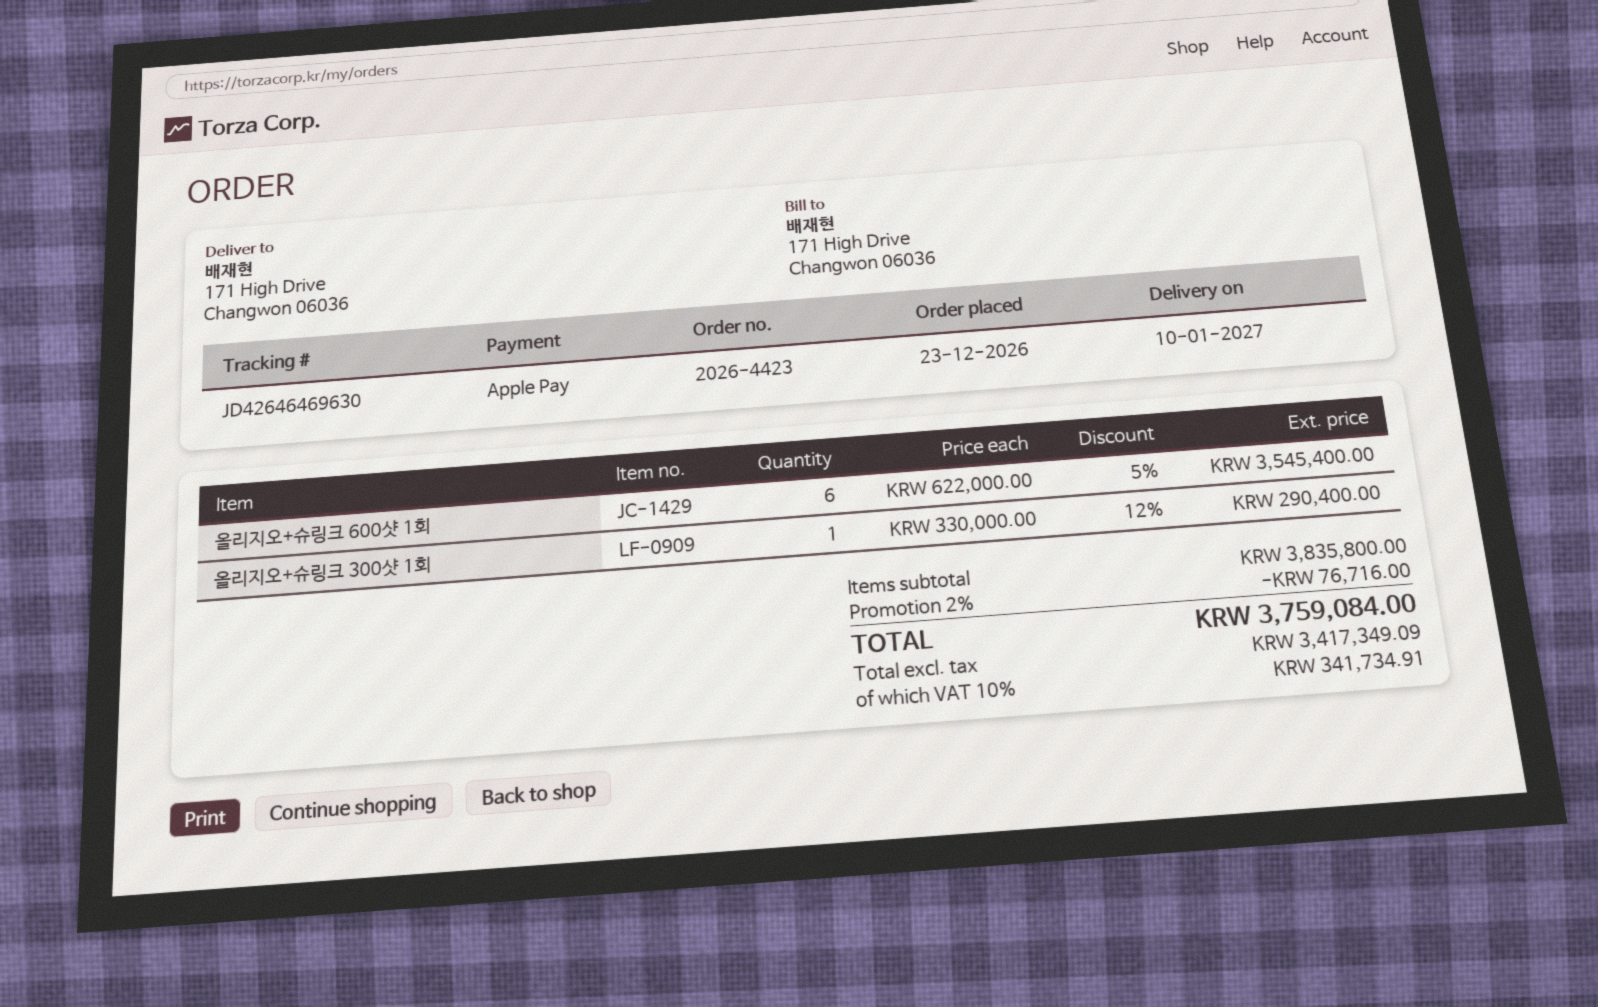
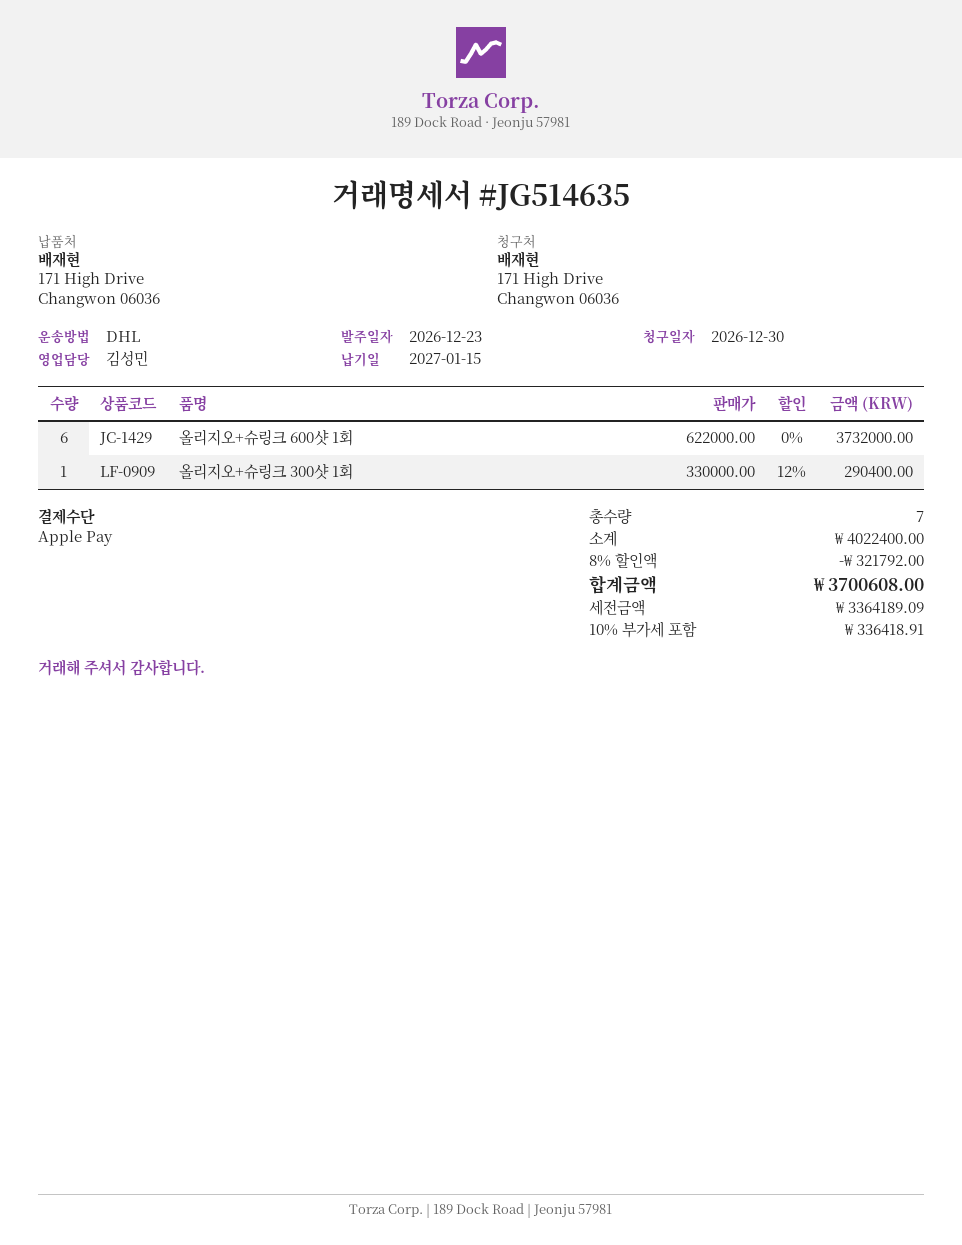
delivery date: 2027-01-10 -> 2027-01-15
올리지오+슈링크 600샷 1회: 6 x 622000.00 - 5% = 3545400.00 -> 6 x 622000.00 = 3732000.00
subtotal: 3835800.00 -> 4022400.00
discount: 2% = 76716.00 -> 8% = 321792.00
net: 3417349.09 -> 3364189.09
tax: 10% = 341734.91 -> 10% = 336418.91
total: 3759084.00 -> 3700608.00

